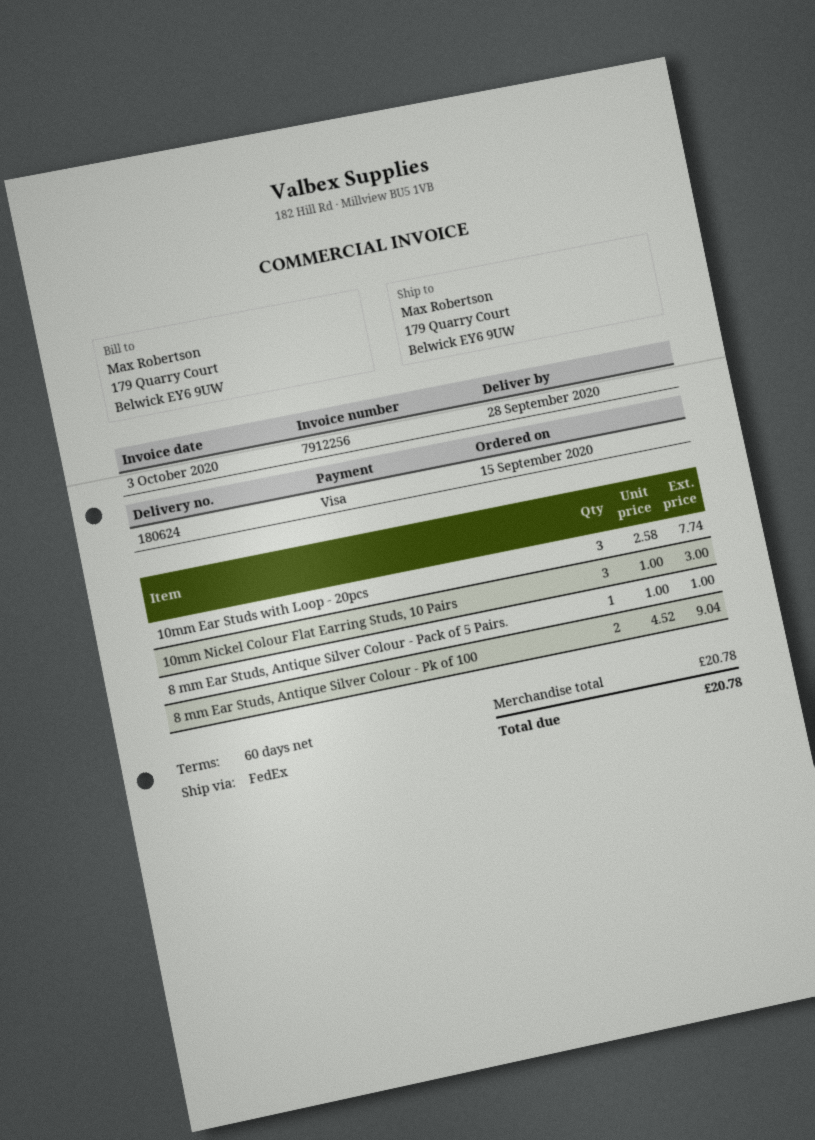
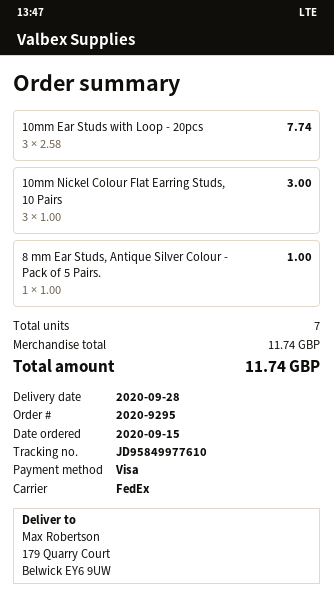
8 mm Ear Studs, Antique Silver Colour - Pk of 100: 2 x 4.52 = 9.04 -> none
subtotal: 20.78 -> 11.74
total: 20.78 -> 11.74

